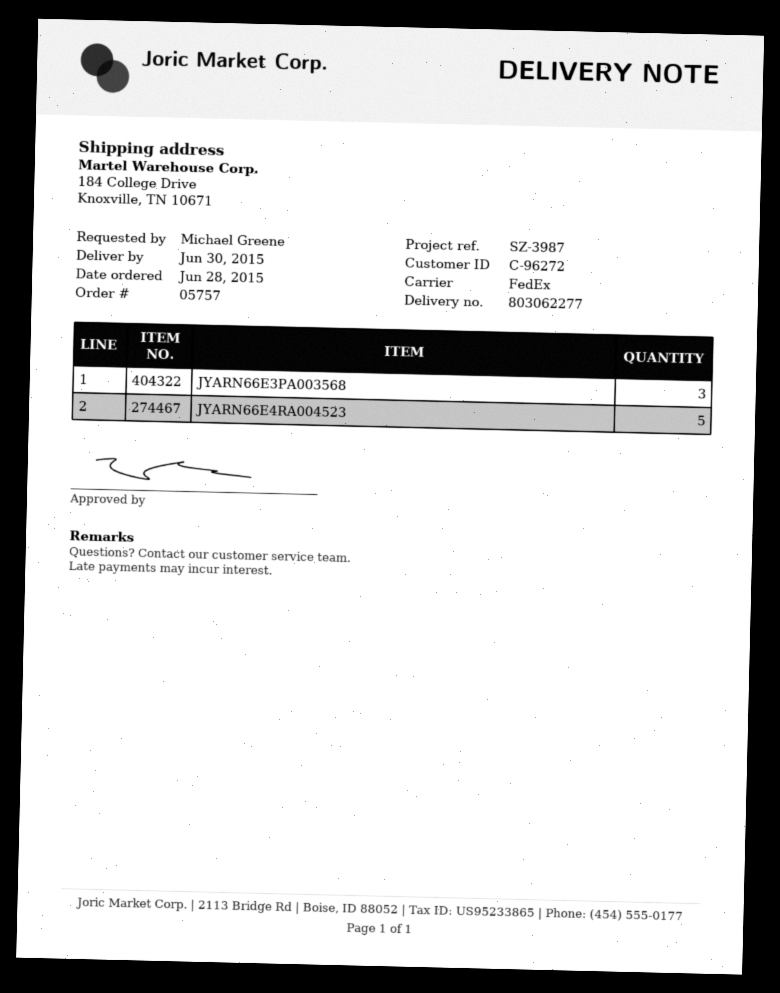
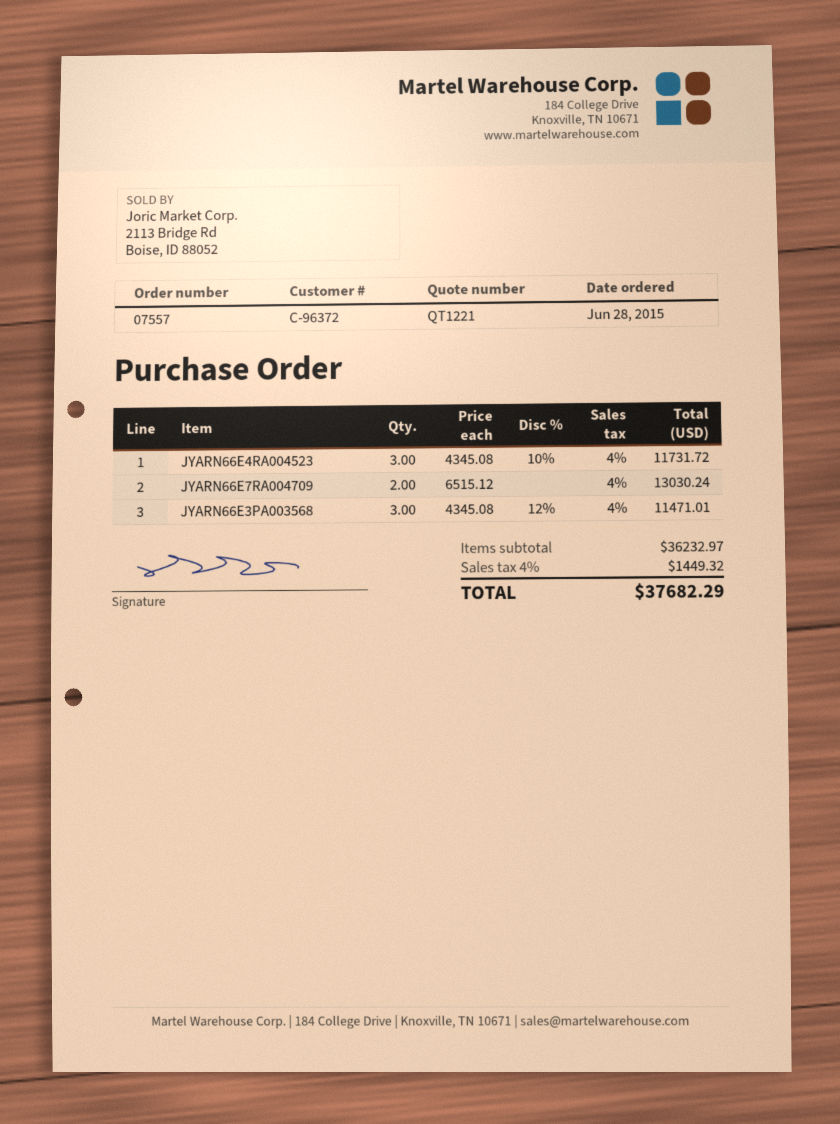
order number: 05757 -> 07557
customer number: C-96272 -> C-96372
JYARN66E4RA004523: 5 -> 3
JYARN66E7RA004709: none -> 2

